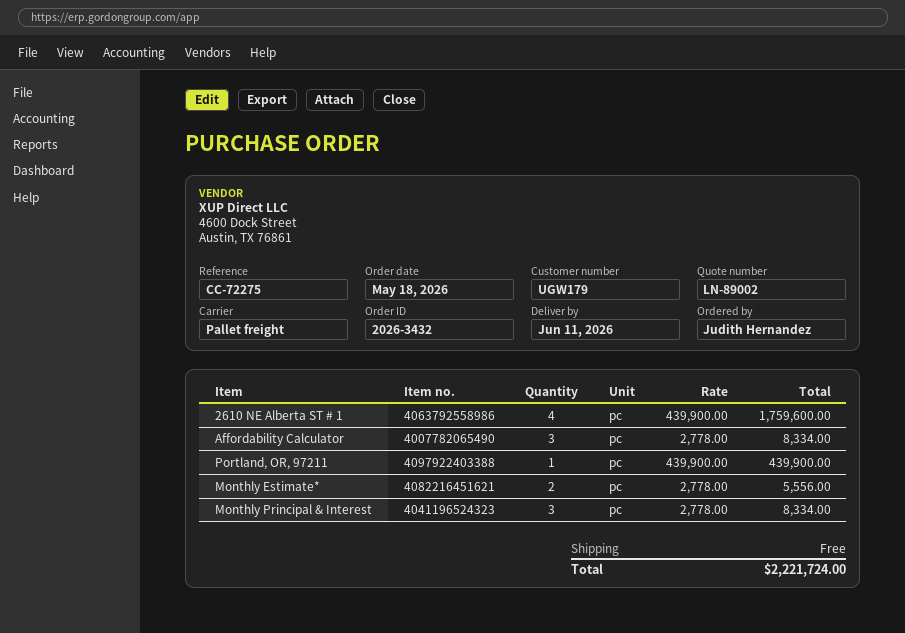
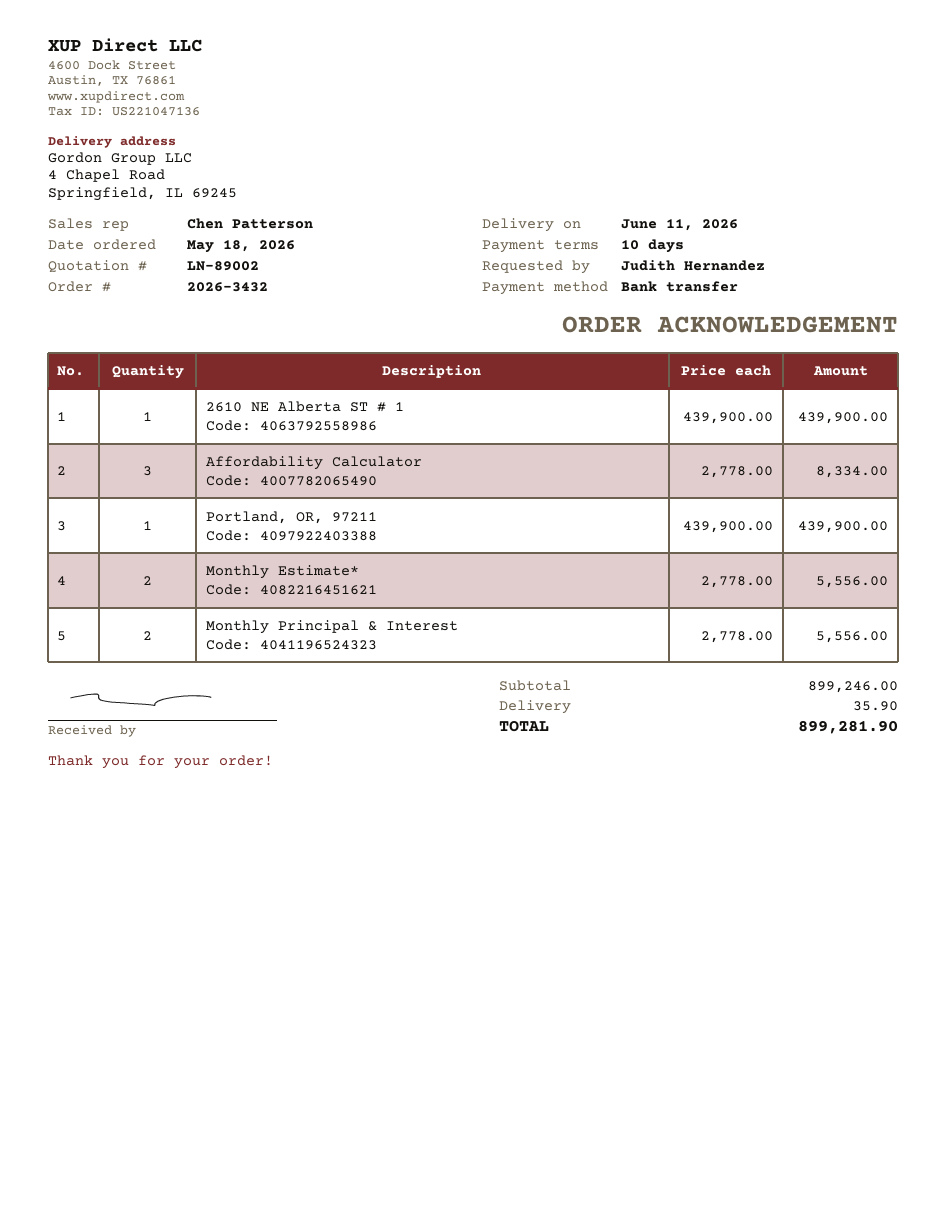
2610 NE Alberta ST # 1: 4 x 439900.00 = 1759600.00 -> 1 x 439900.00 = 439900.00
Monthly Principal & Interest: 3 x 2778.00 = 8334.00 -> 2 x 2778.00 = 5556.00
shipping: 0.00 -> 35.90
total: 2221724.00 -> 899281.90

